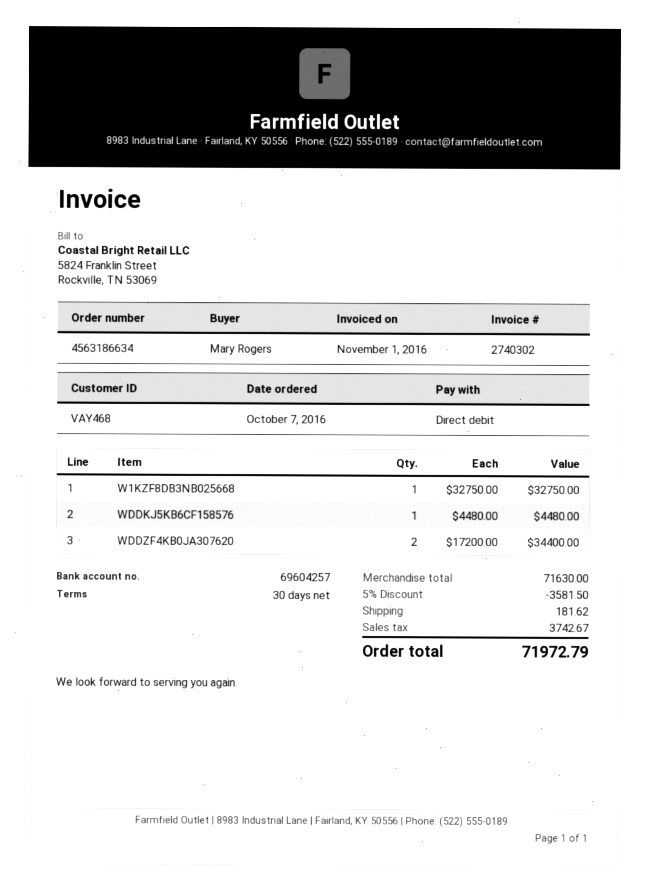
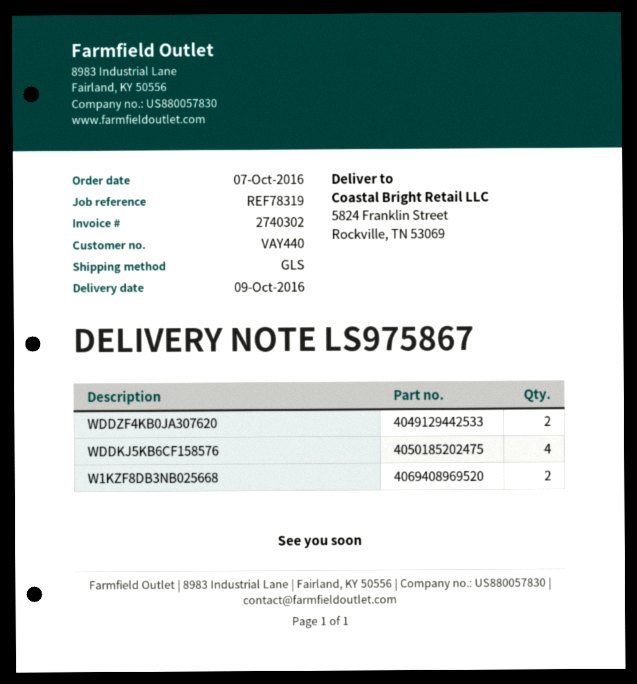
customer number: VAY468 -> VAY440
W1KZF8DB3NB025668: 1 -> 2
WDDKJ5KB6CF158576: 1 -> 4

